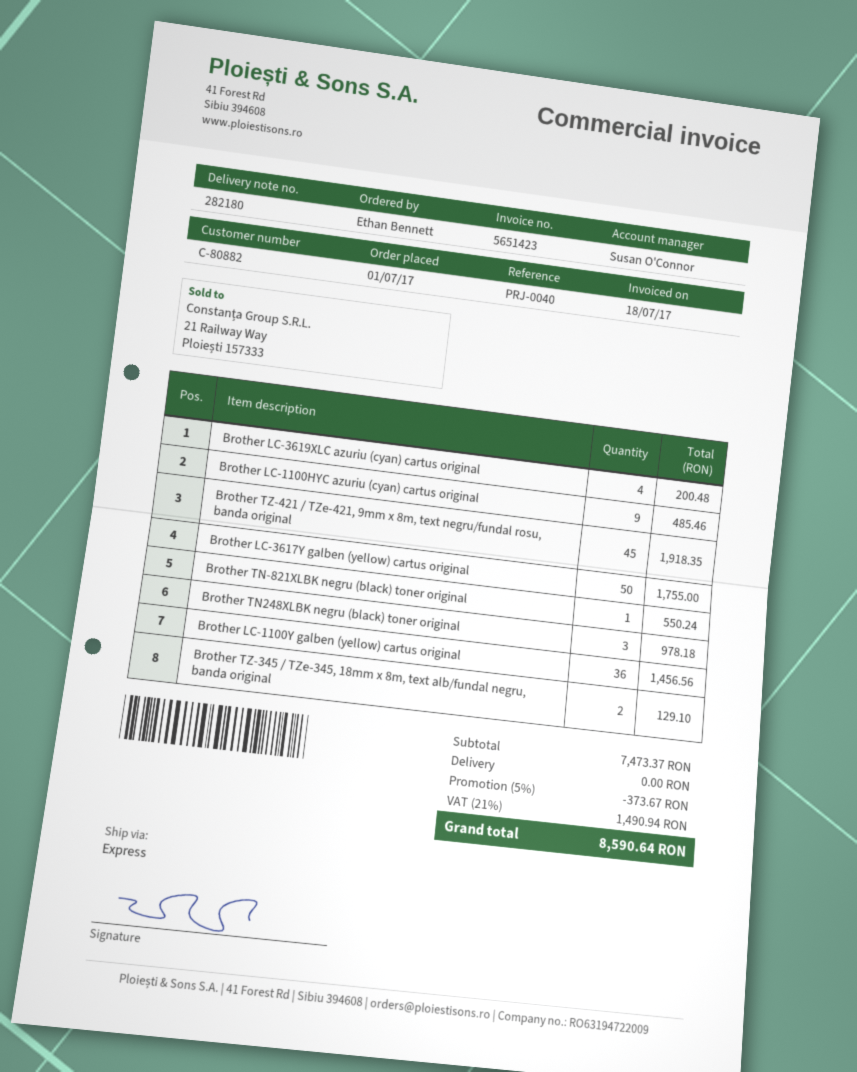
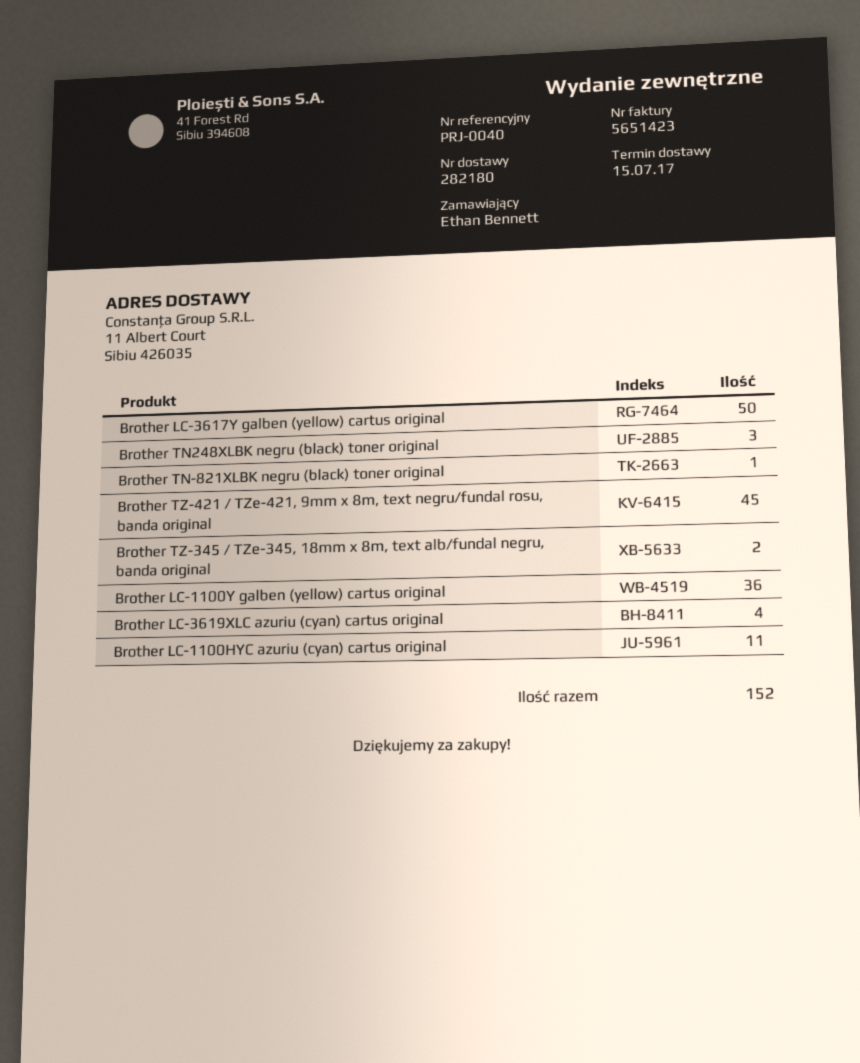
Brother LC-1100HYC azuriu (cyan) cartus original: 9 -> 11

